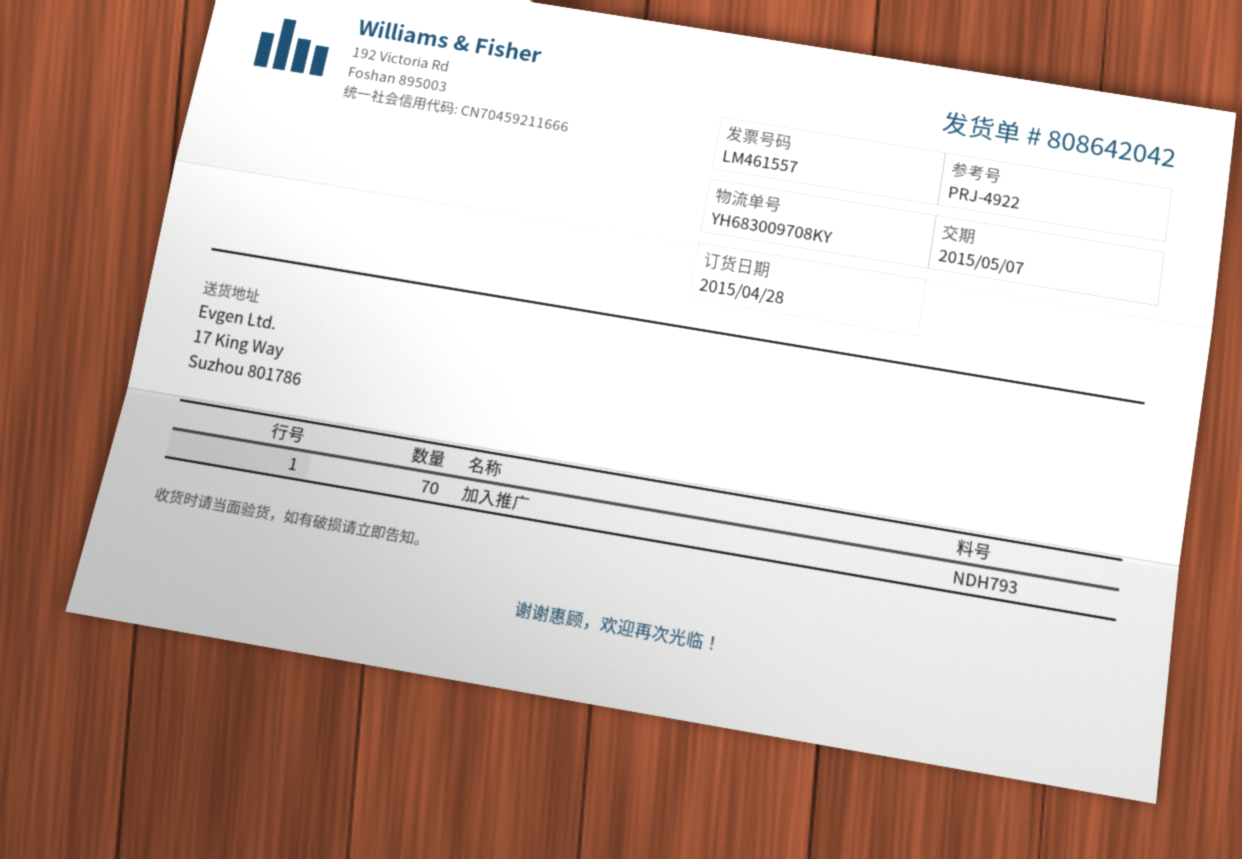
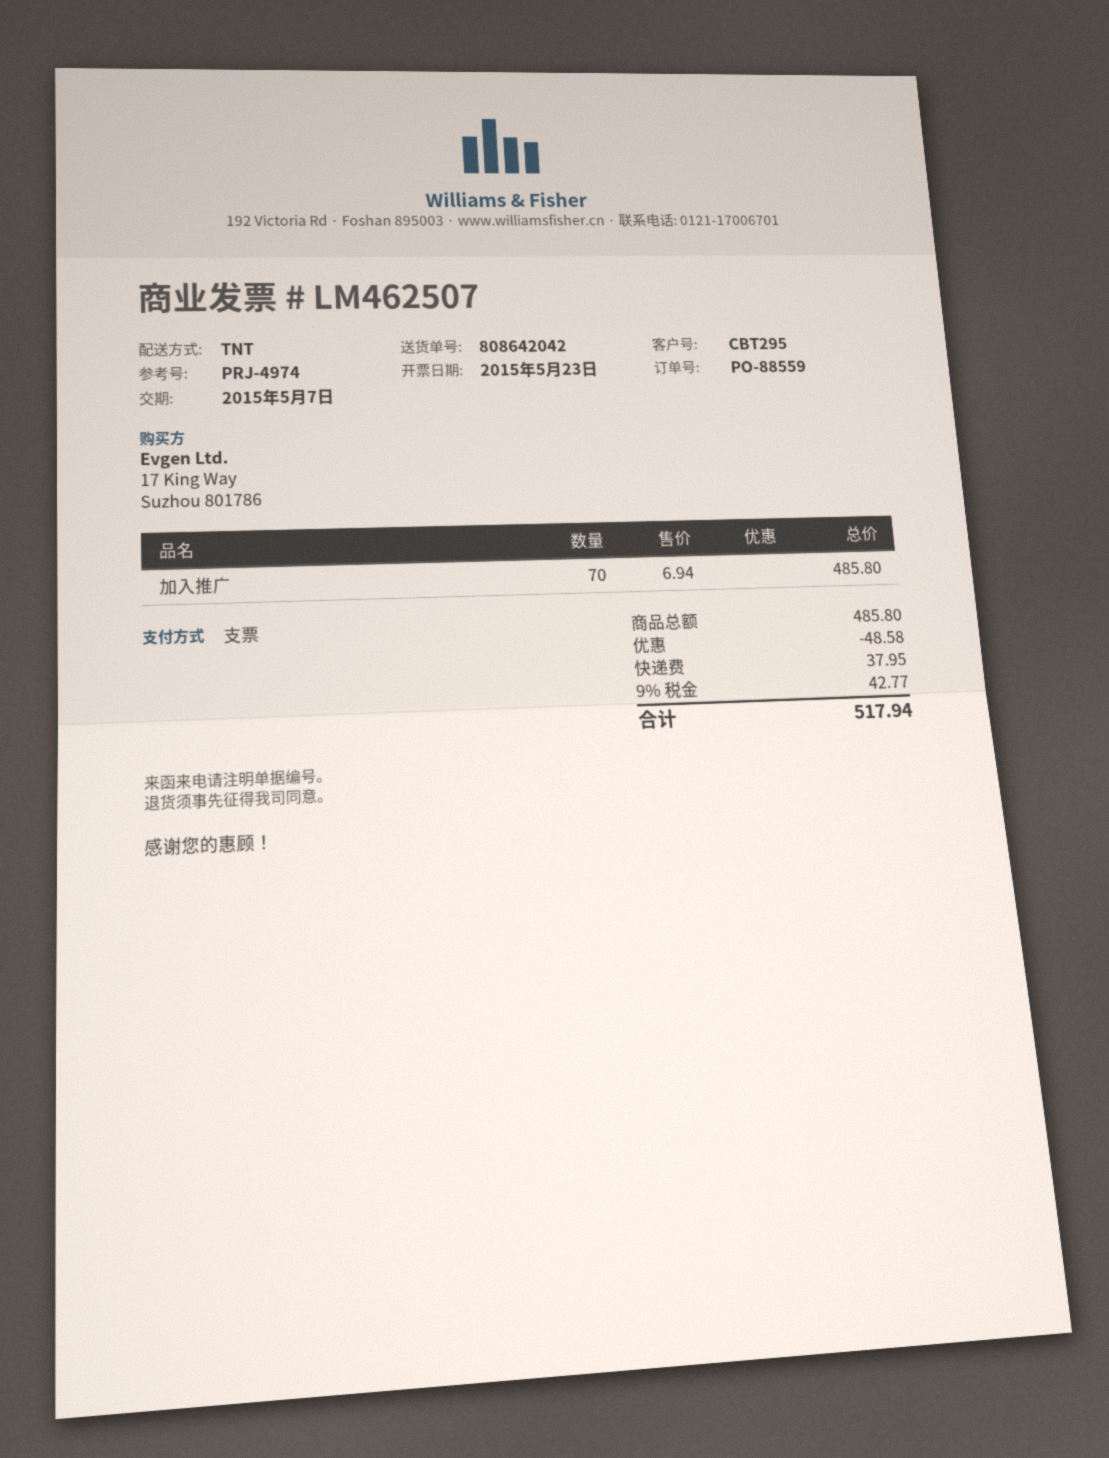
invoice number: LM461557 -> LM462507
reference: PRJ-4922 -> PRJ-4974

